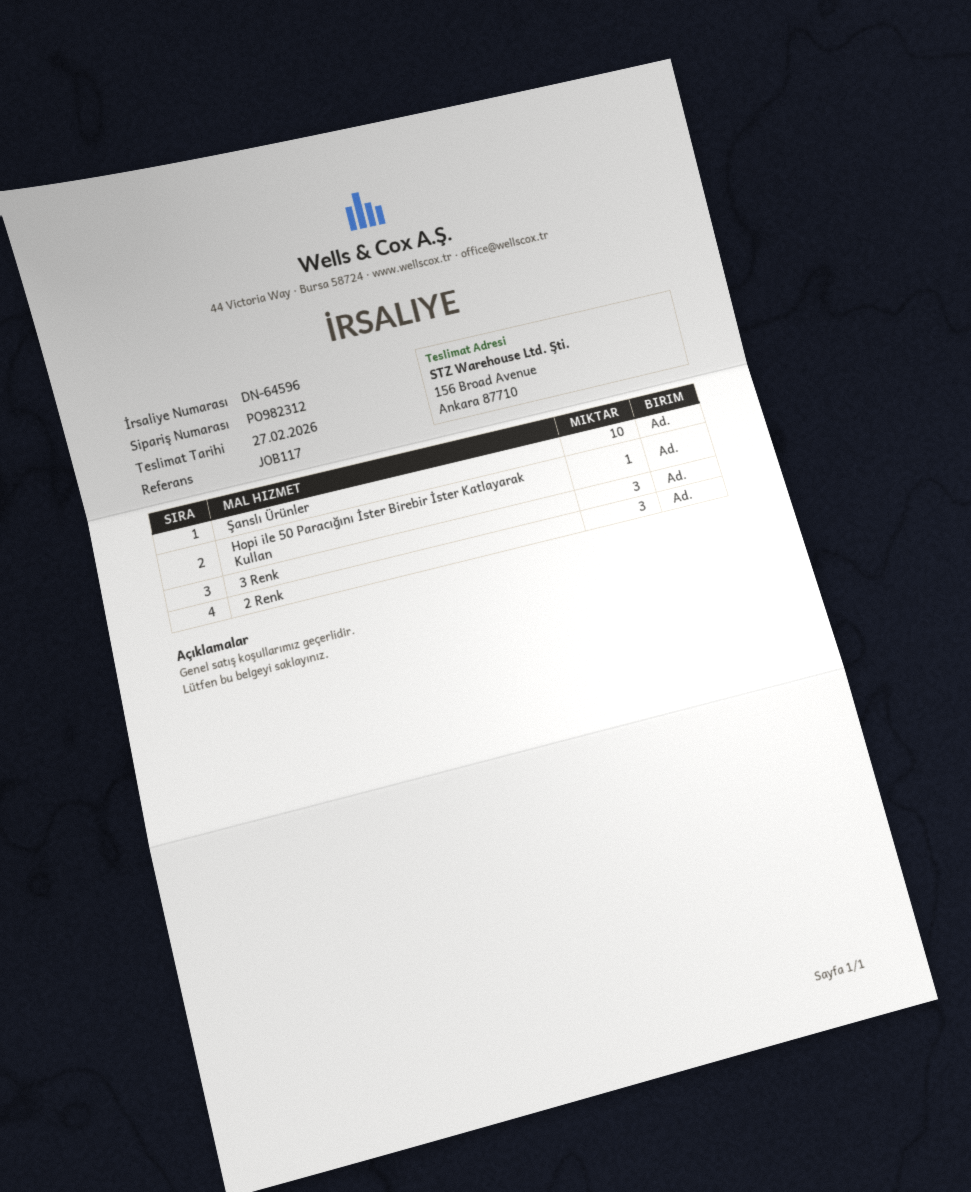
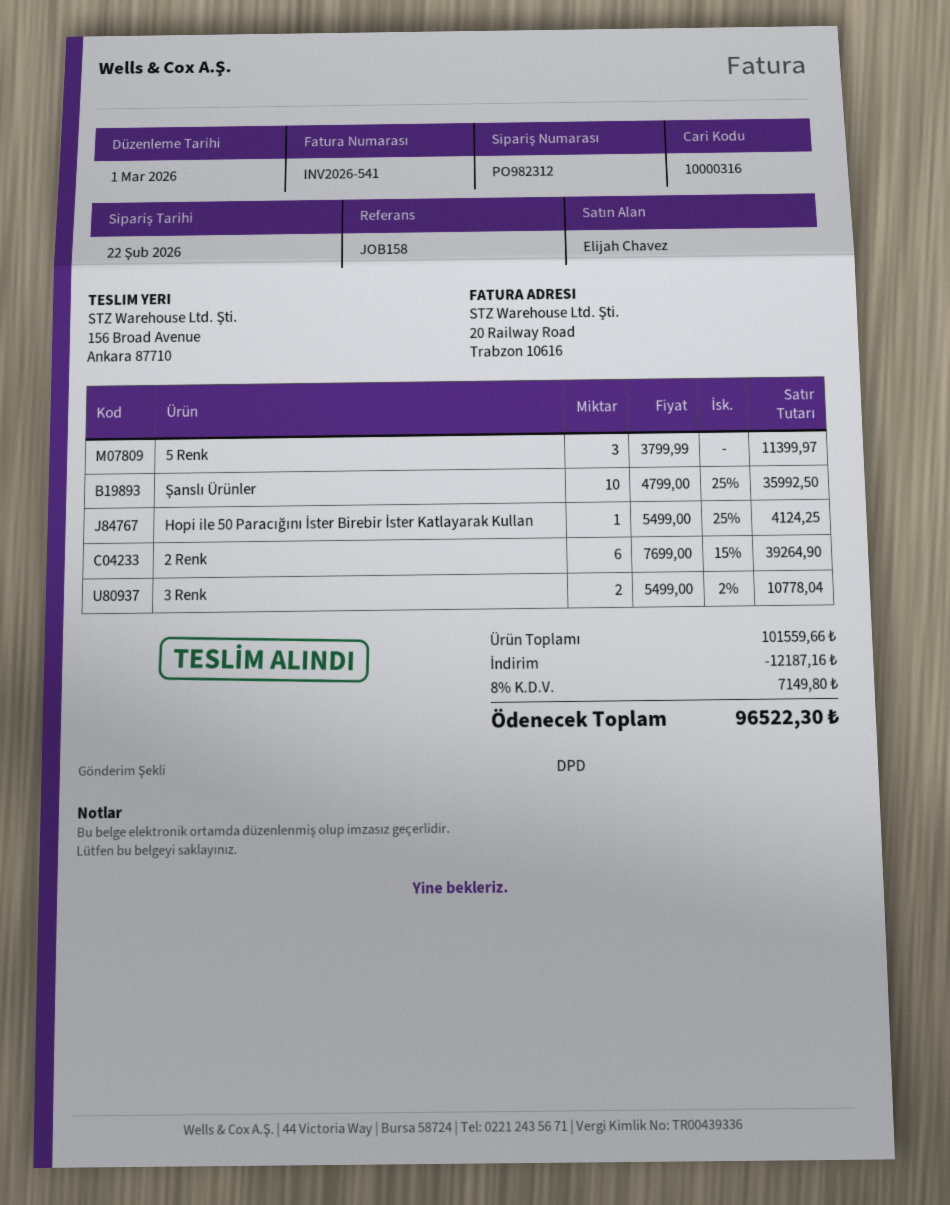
reference: JOB117 -> JOB158
3 Renk: 3 -> 2
2 Renk: 3 -> 6
5 Renk: none -> 3

